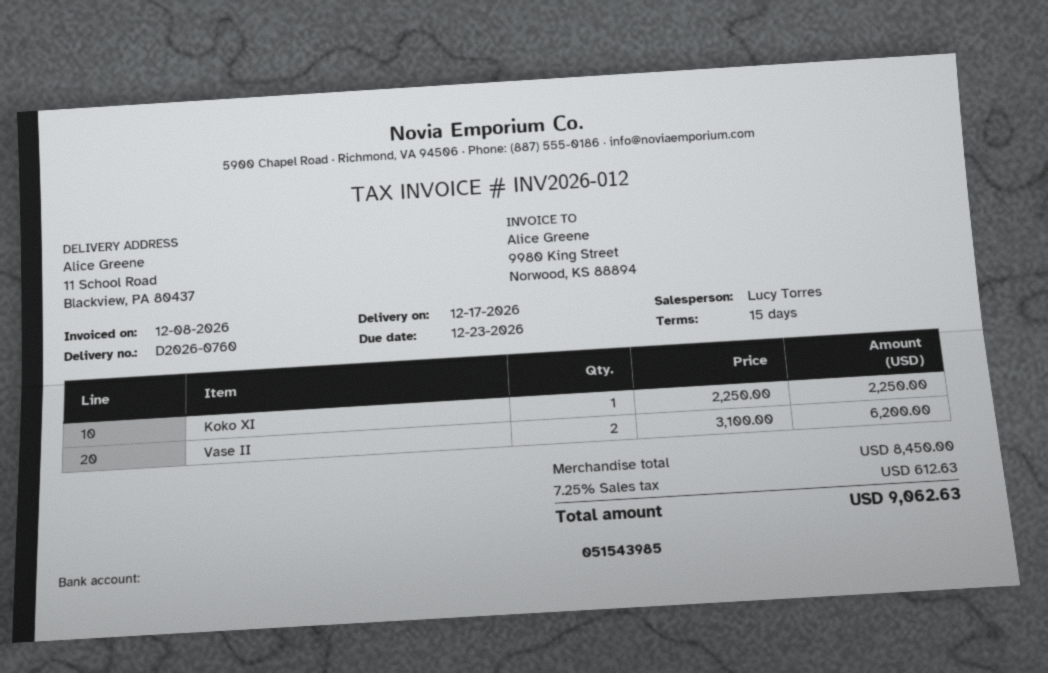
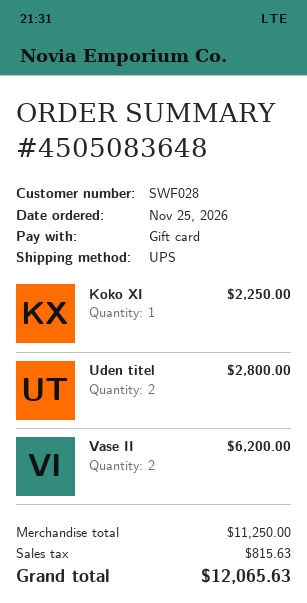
Uden titel: none -> 2 for 2800.00
subtotal: 8450.00 -> 11250.00
tax: 612.63 -> 815.63
total: 9062.63 -> 12065.63

